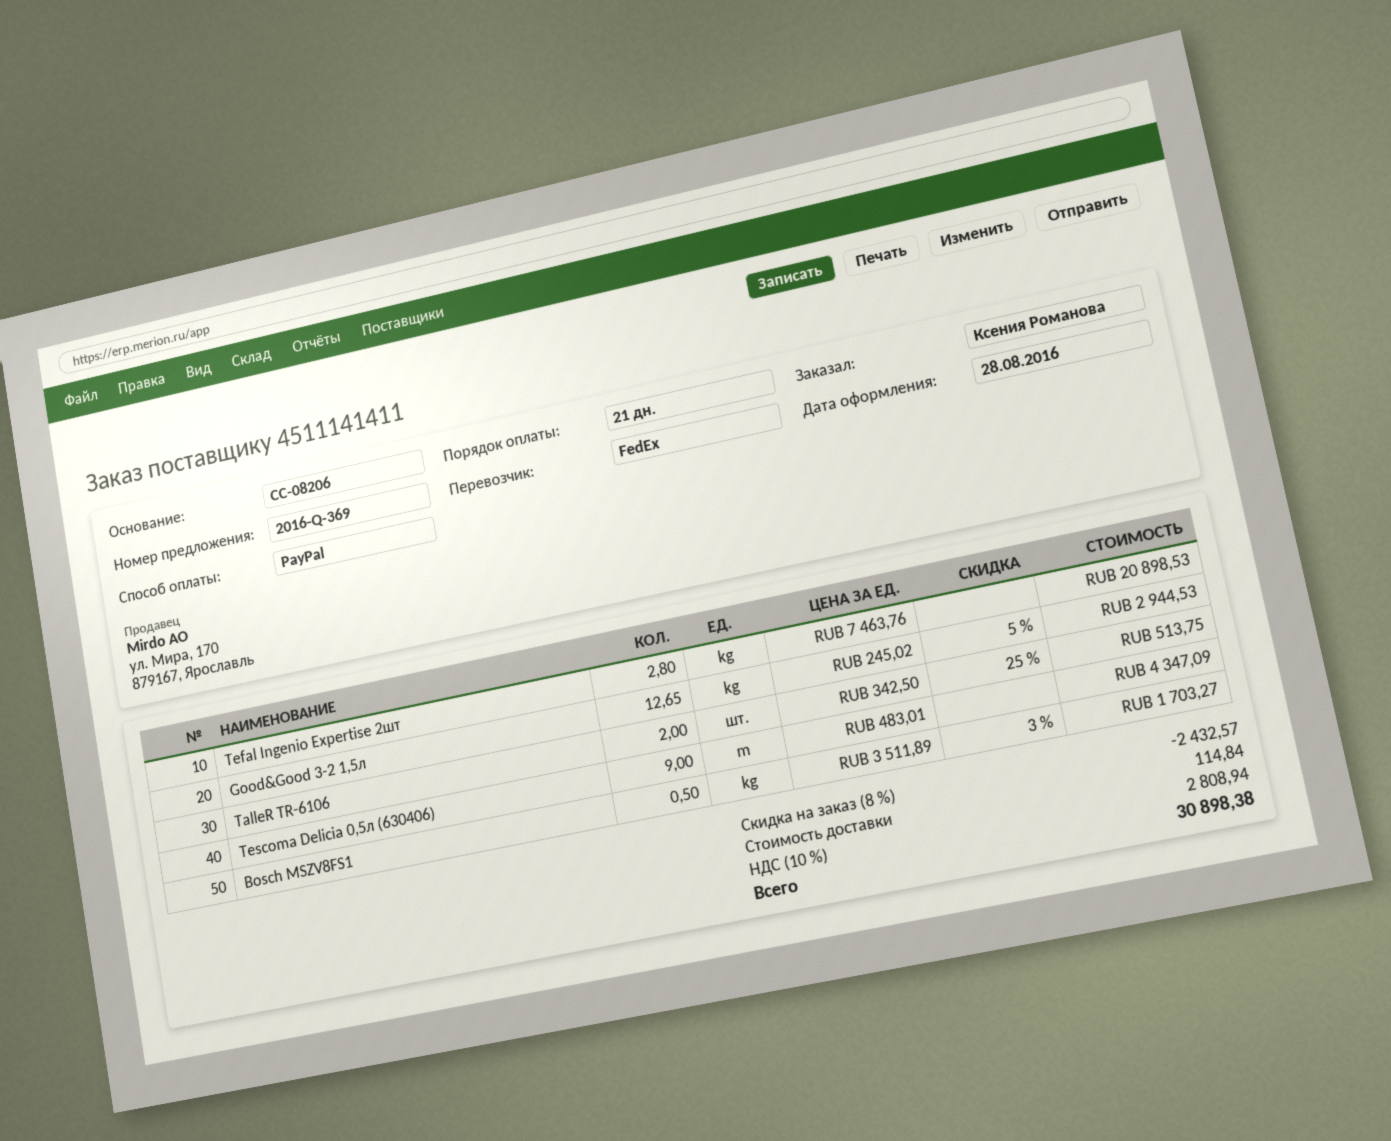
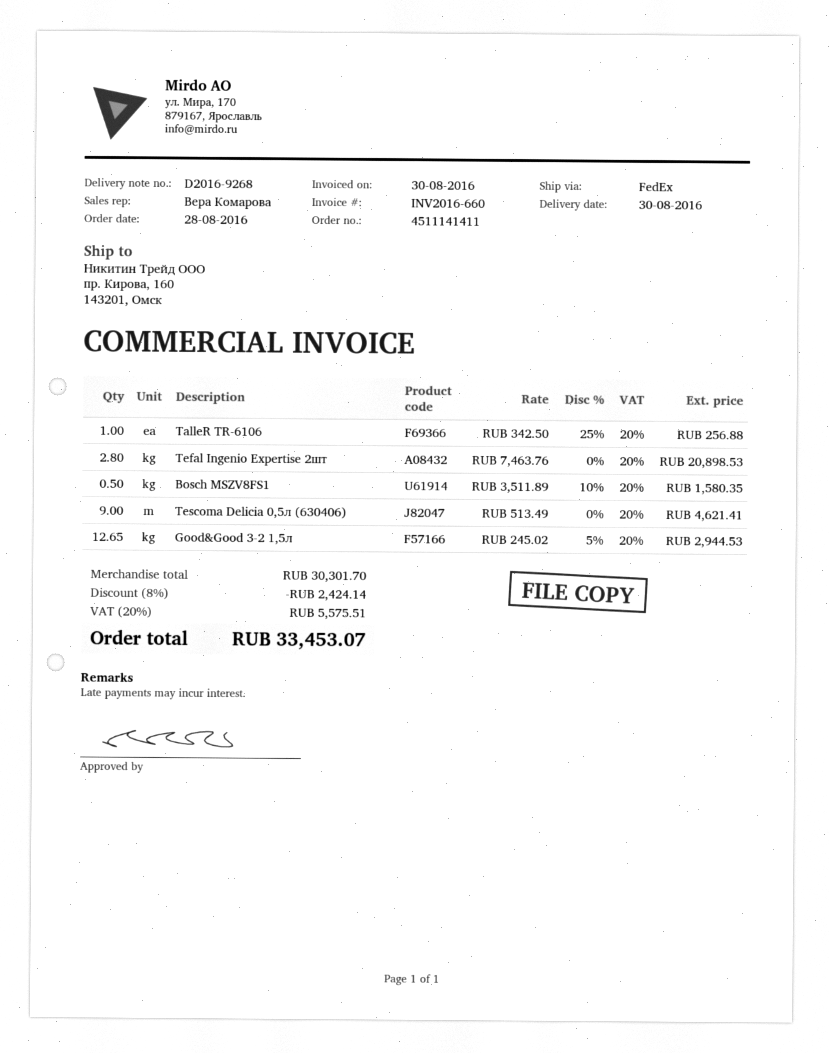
TalleR TR-6106: 2 x 342.50 - 25% = 513.75 -> 1 x 342.50 - 25% = 256.88
Tescoma Delicia 0,5л (630406): 9 x 483.01 = 4347.09 -> 9 x 513.49 = 4621.41
Bosch MSZV8FS1: 0.5 x 3511.89 - 3% = 1703.27 -> 0.5 x 3511.89 - 10% = 1580.35
discount: 8% = 2432.57 -> 8% = 2424.14
shipping: 114.84 -> none
tax: 10% = 2808.94 -> 20% = 5575.51
total: 30898.38 -> 33453.07

